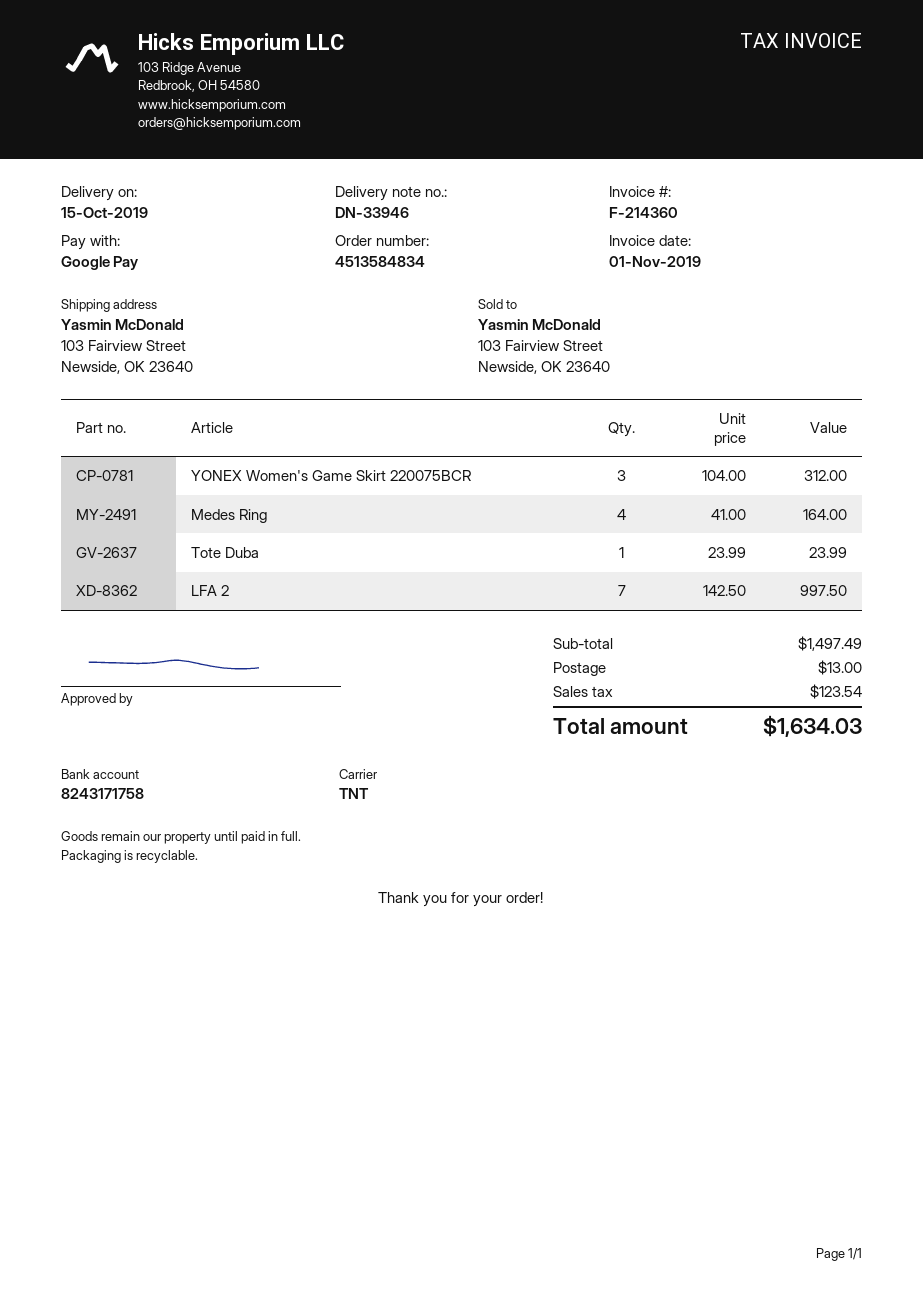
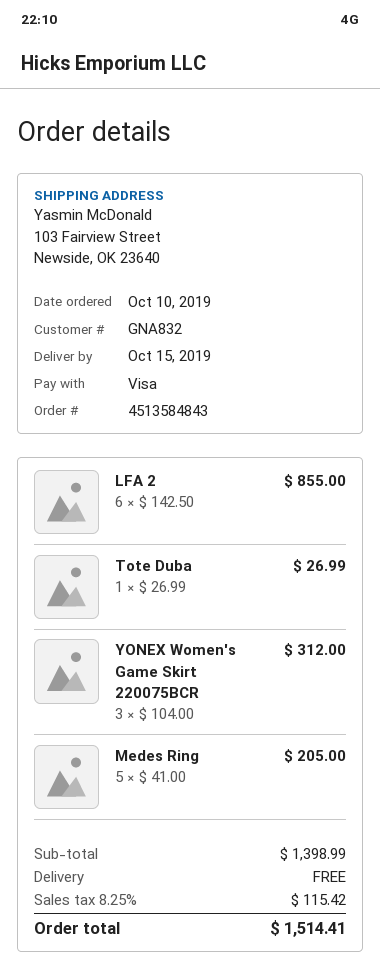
order number: 4513584834 -> 4513584843
payment method: Google Pay -> Visa
Medes Ring: 4 x 41.00 = 164.00 -> 5 x 41.00 = 205.00
Tote Duba: 1 x 23.99 = 23.99 -> 1 x 26.99 = 26.99
LFA 2: 7 x 142.50 = 997.50 -> 6 x 142.50 = 855.00
subtotal: 1497.49 -> 1398.99
shipping: 13.00 -> 0.00
tax: 123.54 -> 115.42
total: 1634.03 -> 1514.41

